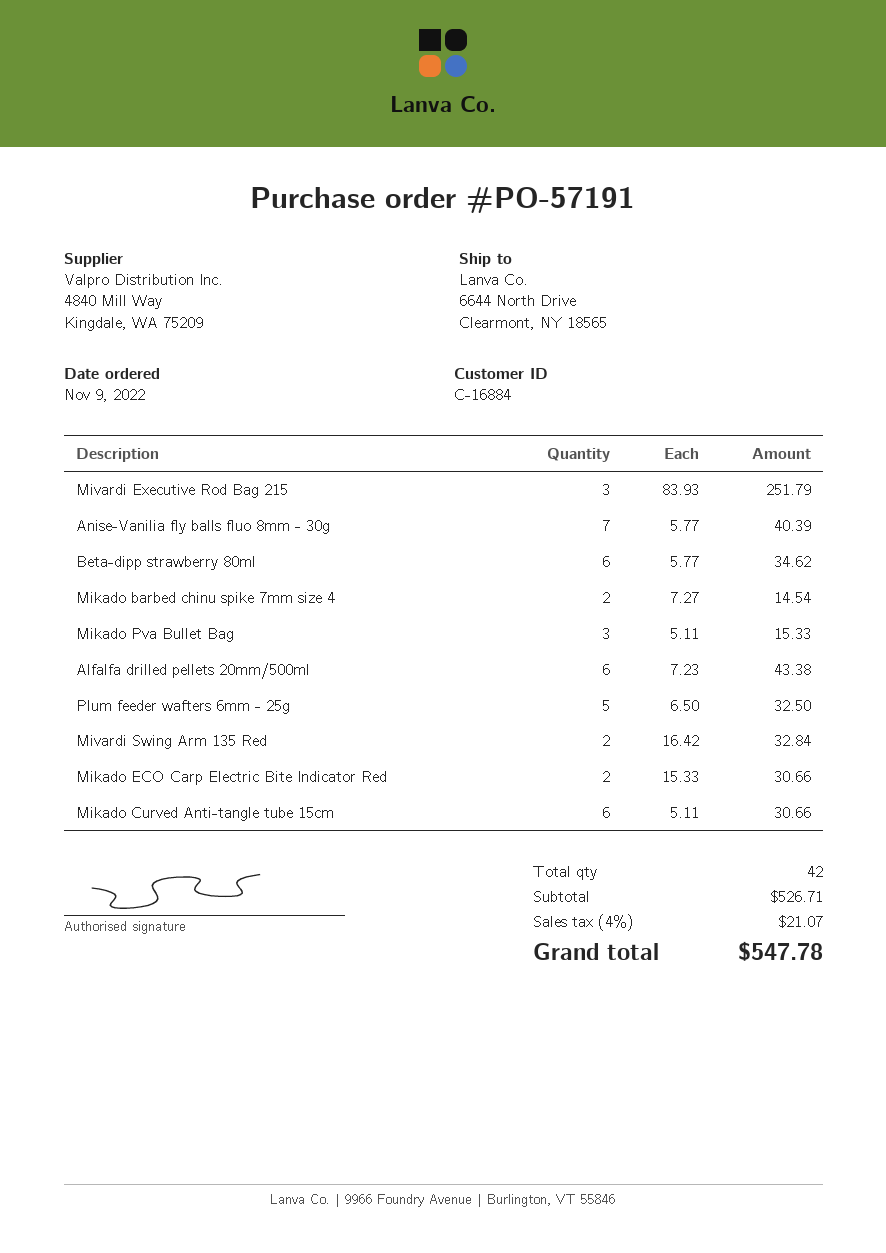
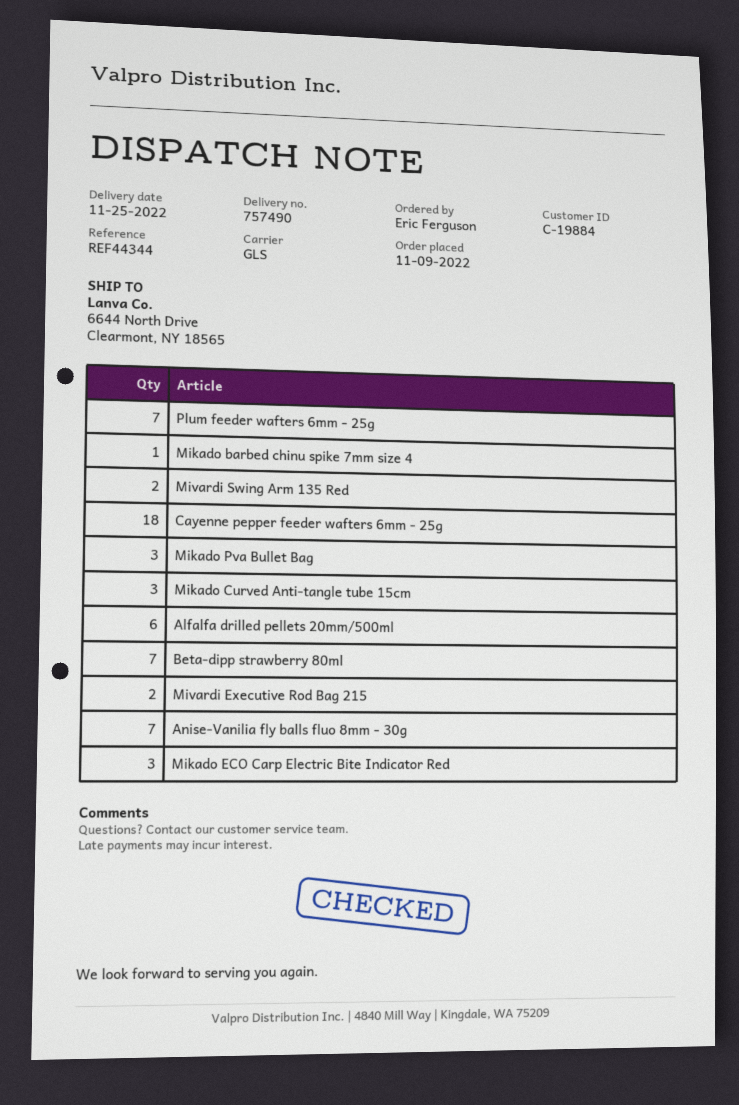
customer number: C-16884 -> C-19884
Mivardi Executive Rod Bag 215: 3 -> 2
Beta-dipp strawberry 80ml: 6 -> 7
Mikado barbed chinu spike 7mm size 4: 2 -> 1
Plum feeder wafters 6mm - 25g: 5 -> 7
Mikado ECO Carp Electric Bite Indicator Red: 2 -> 3
Mikado Curved Anti-tangle tube 15cm: 6 -> 3
Cayenne pepper feeder wafters 6mm - 25g: none -> 18

